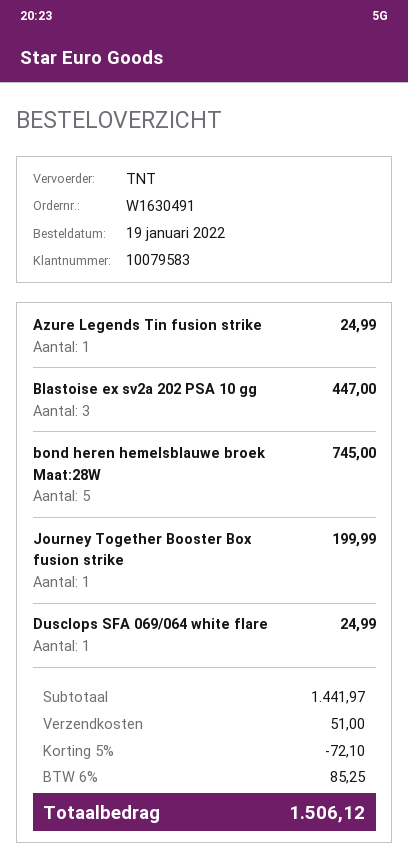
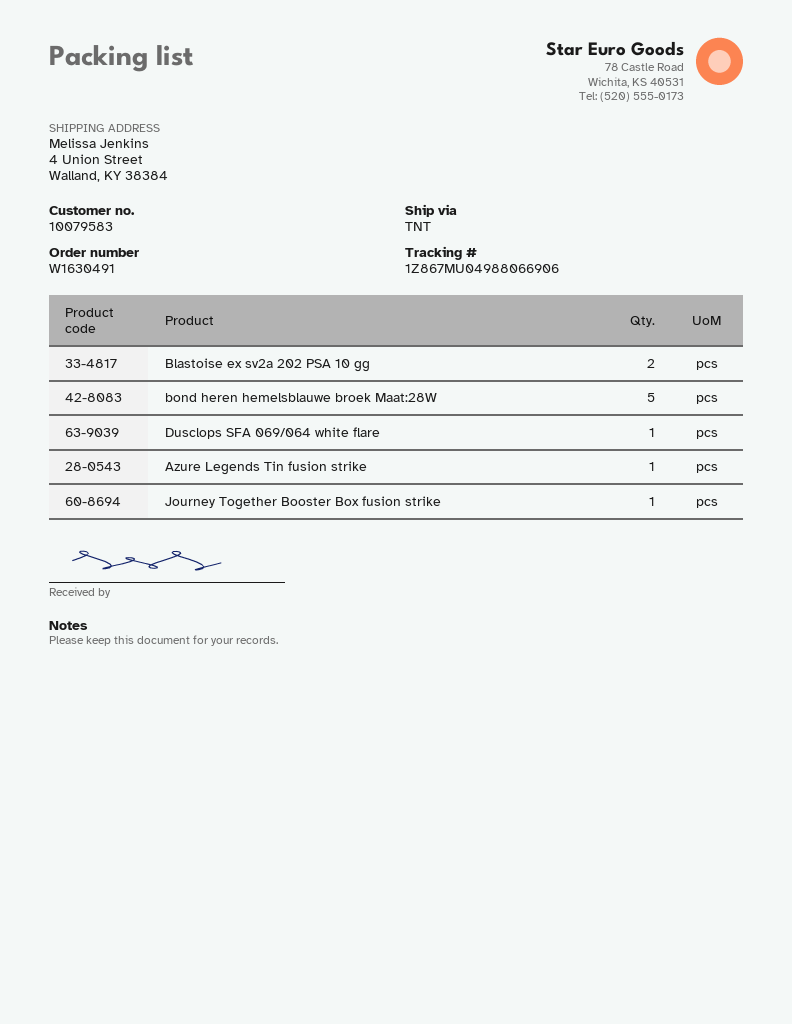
Blastoise ex sv2a 202 PSA 10 gg: 3 -> 2

